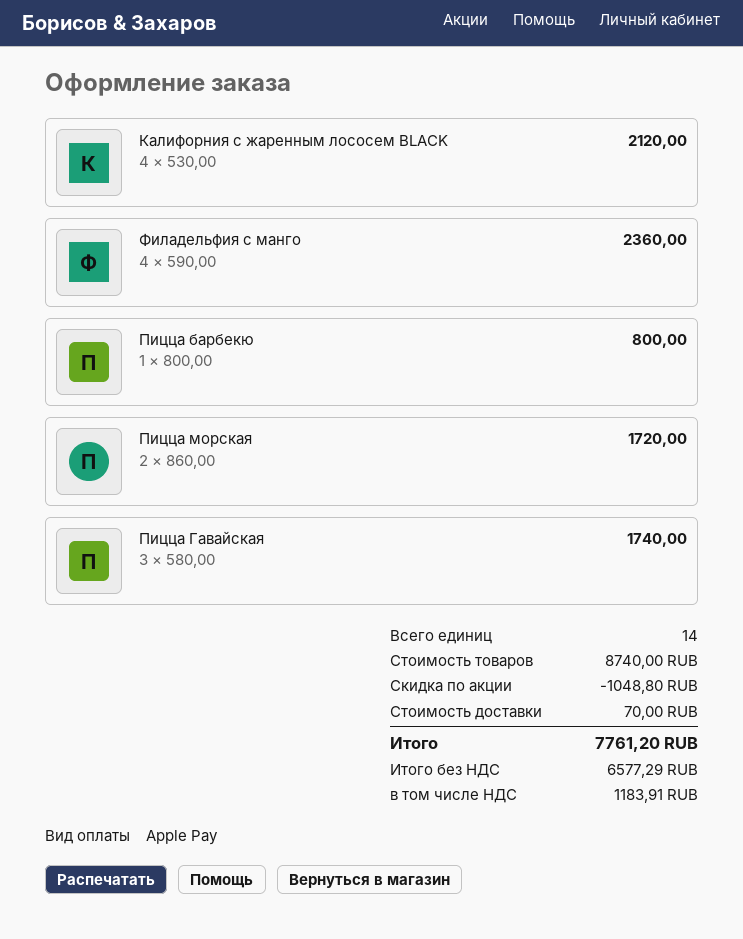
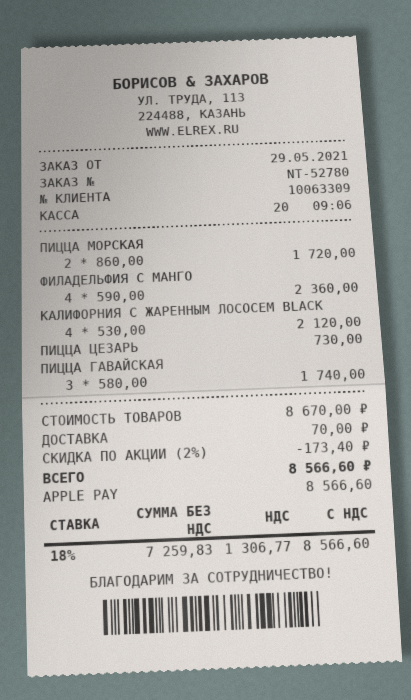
Пицца барбекю: 1 x 800.00 = 800.00 -> none
ПИЦЦА ЦЕЗАРЬ: none -> 1 x 730.00 = 730.00
subtotal: 8740.00 -> 8670.00
discount: 1048.80 -> 173.40
net: 6577.29 -> 7259.83
tax: 1183.91 -> 1306.77
total: 7761.20 -> 8566.60

